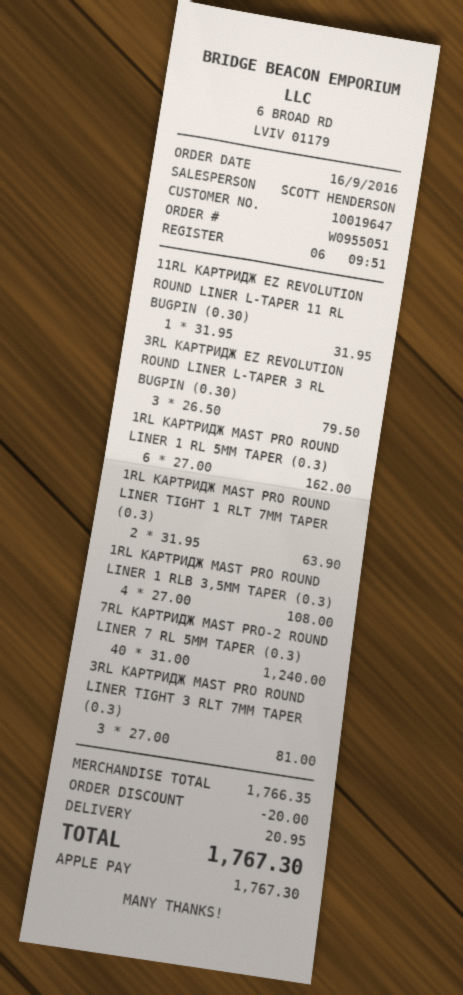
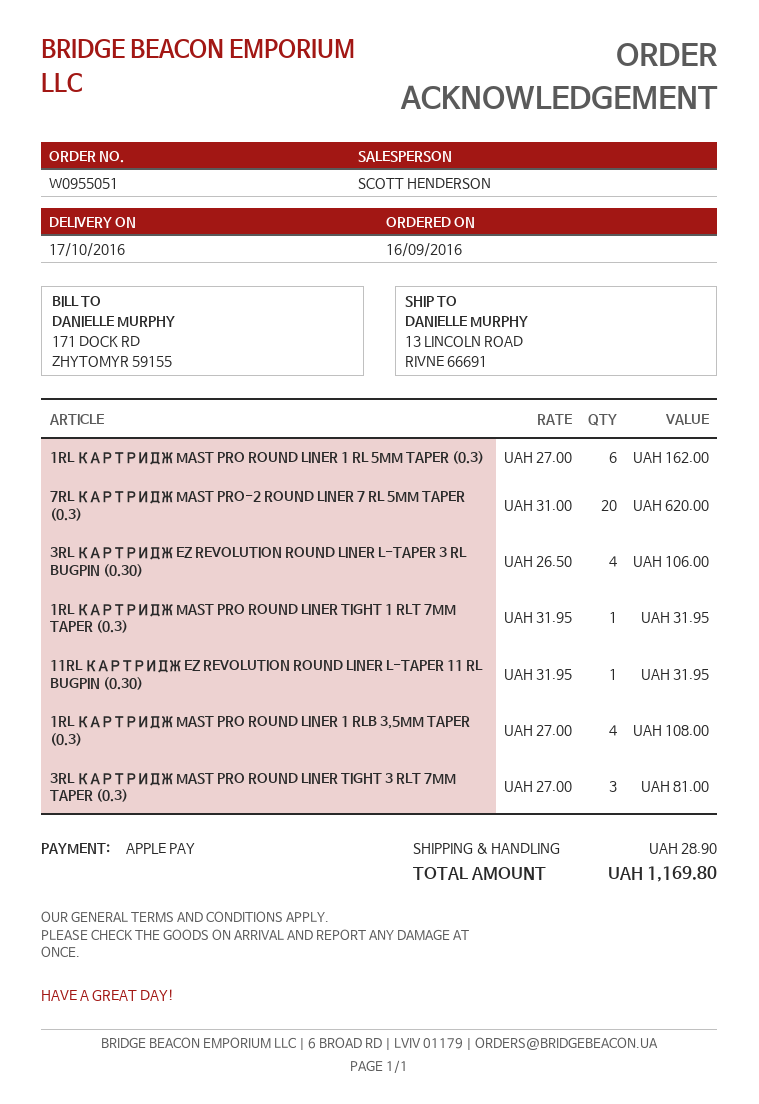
3RL КАРТРИДЖ EZ REVOLUTION ROUND LINER L-TAPER 3 RL BUGPIN (0.30): 3 x 26.50 = 79.50 -> 4 x 26.50 = 106.00
1RL КАРТРИДЖ MAST PRO ROUND LINER TIGHT 1 RLT 7MM TAPER (0.3): 2 x 31.95 = 63.90 -> 1 x 31.95 = 31.95
7RL КАРТРИДЖ MAST PRO-2 ROUND LINER 7 RL 5MM TAPER (0.3): 40 x 31.00 = 1240.00 -> 20 x 31.00 = 620.00
discount: 20.00 -> none
shipping: 20.95 -> 28.90
total: 1767.30 -> 1169.80

